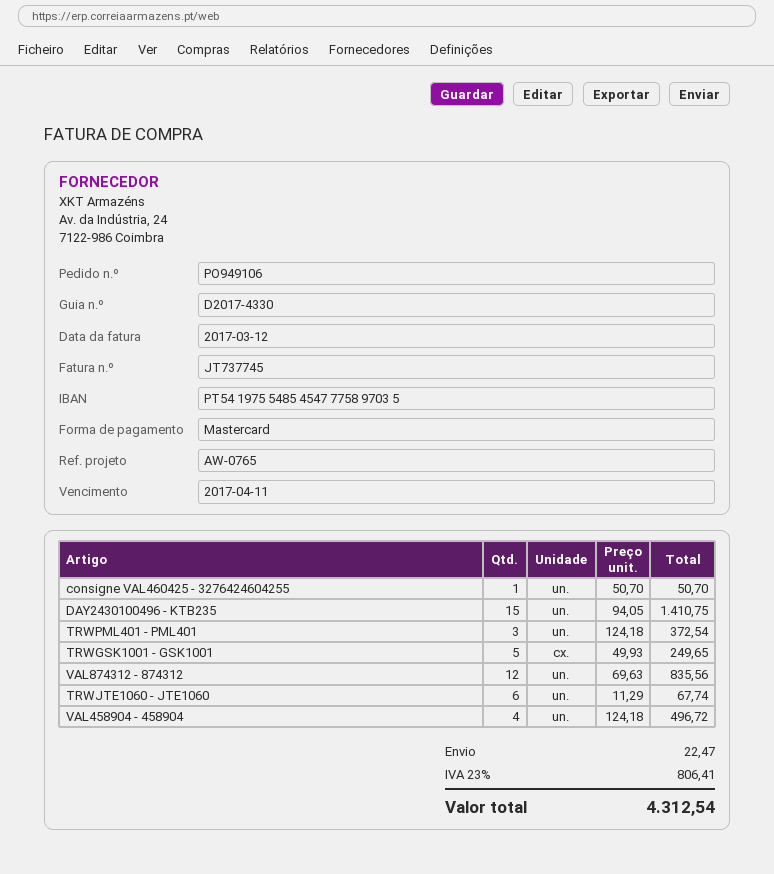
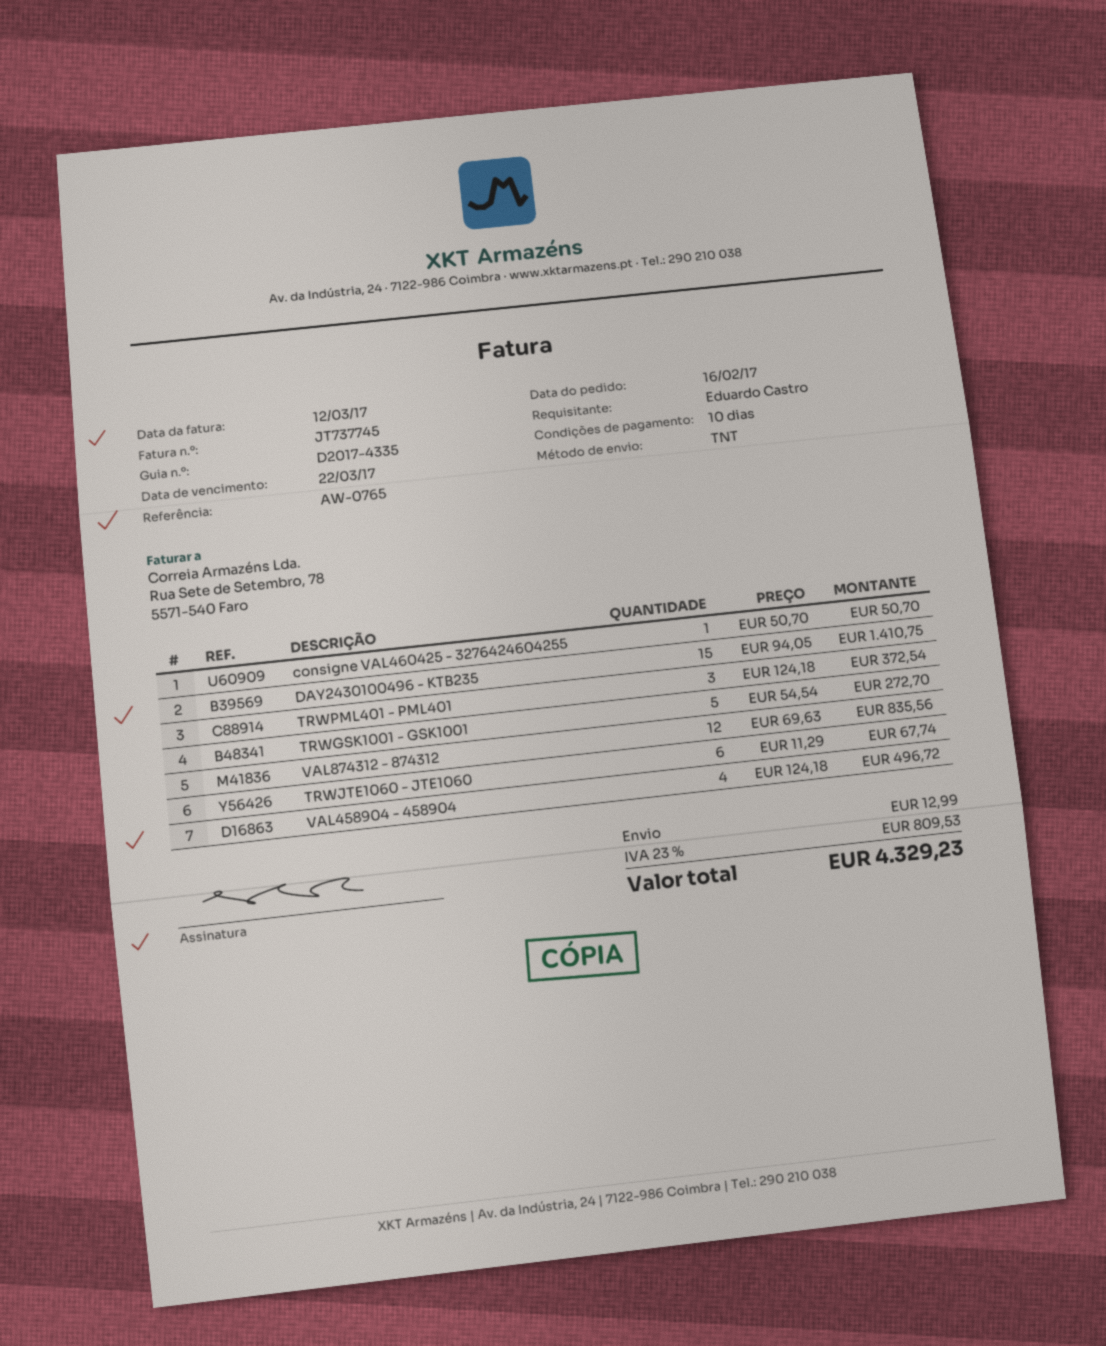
delivery note number: D2017-4330 -> D2017-4335
due date: 2017-04-11 -> 2017-03-22
TRWGSK1001 - GSK1001: 5 x 49.93 = 249.65 -> 5 x 54.54 = 272.70
shipping: 22.47 -> 12.99
tax: 23% = 806.41 -> 23% = 809.53
total: 4312.54 -> 4329.23

